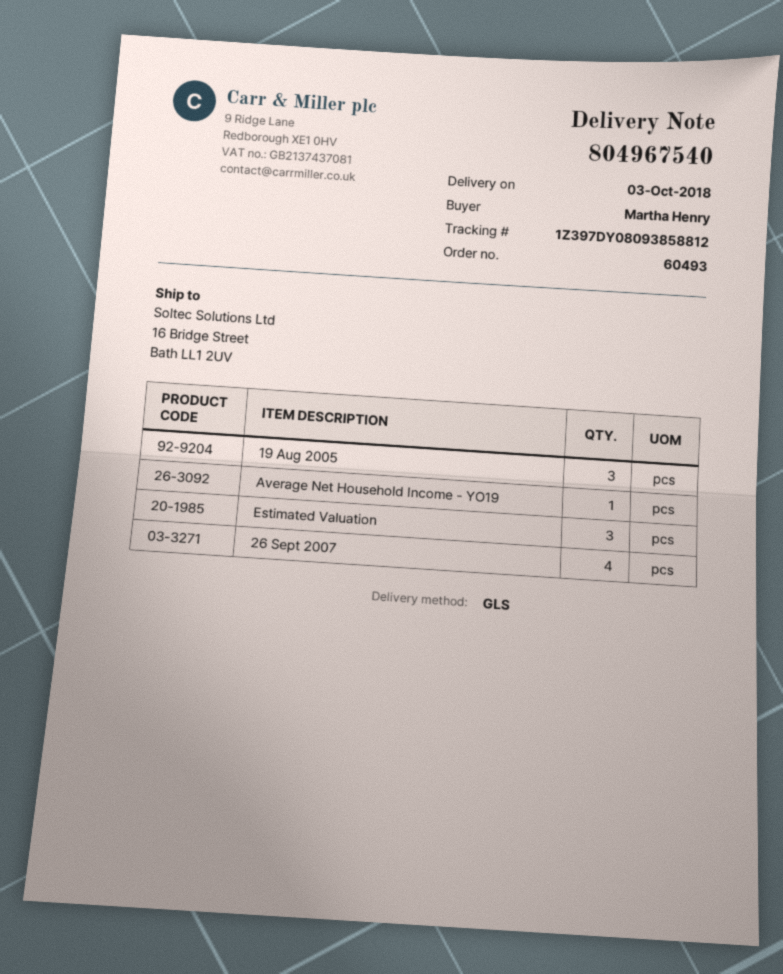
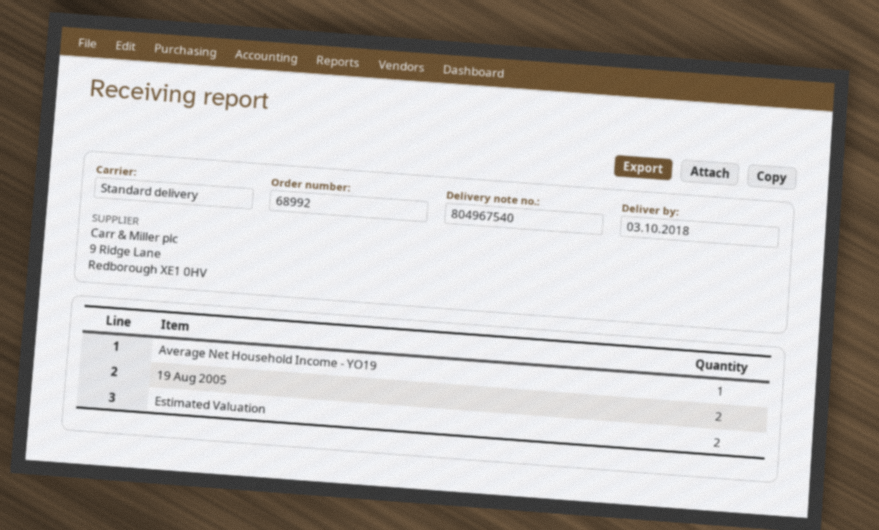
order number: 60493 -> 68992
shipping method: GLS -> standard
19 Aug 2005: 3 -> 2
Estimated Valuation: 3 -> 2
26 Sept 2007: 4 -> none

